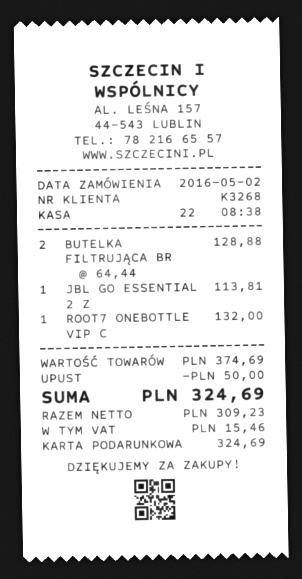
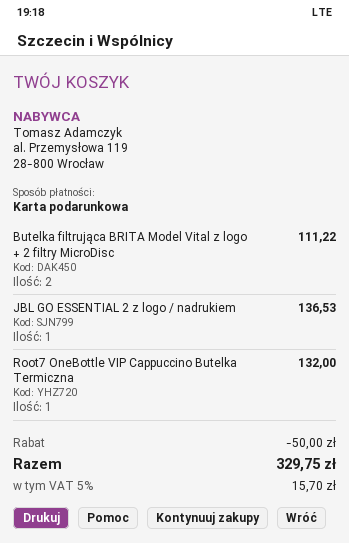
BUTELKA FILTRUJĄCA BR: 2 for 128.88 -> 2 for 111.22
JBL GO ESSENTIAL 2 Z: 1 for 113.81 -> 1 for 136.53
tax: 15.46 -> 15.70
total: 324.69 -> 329.75

